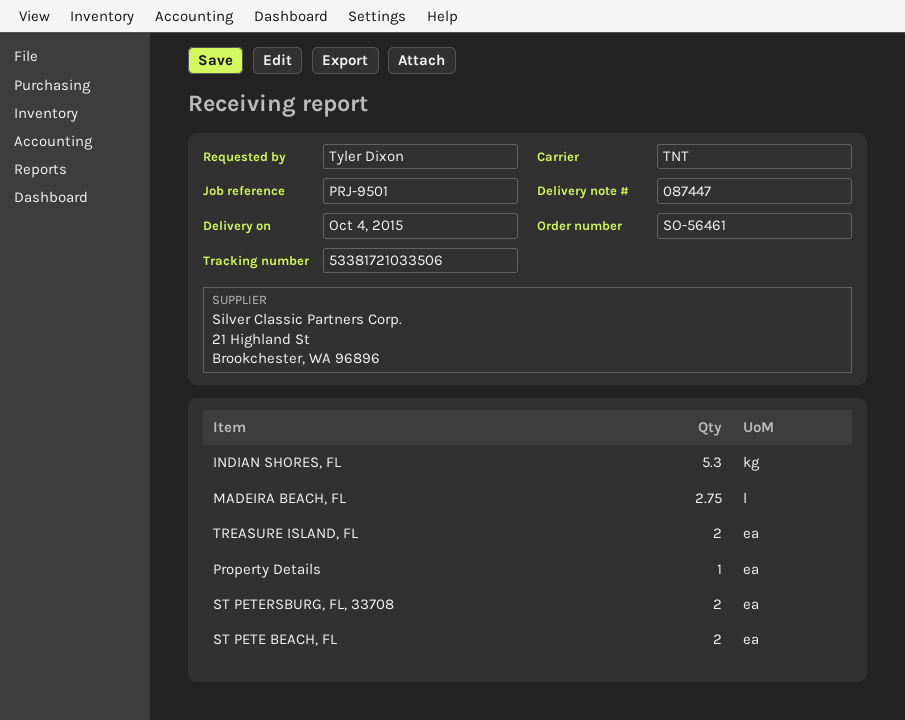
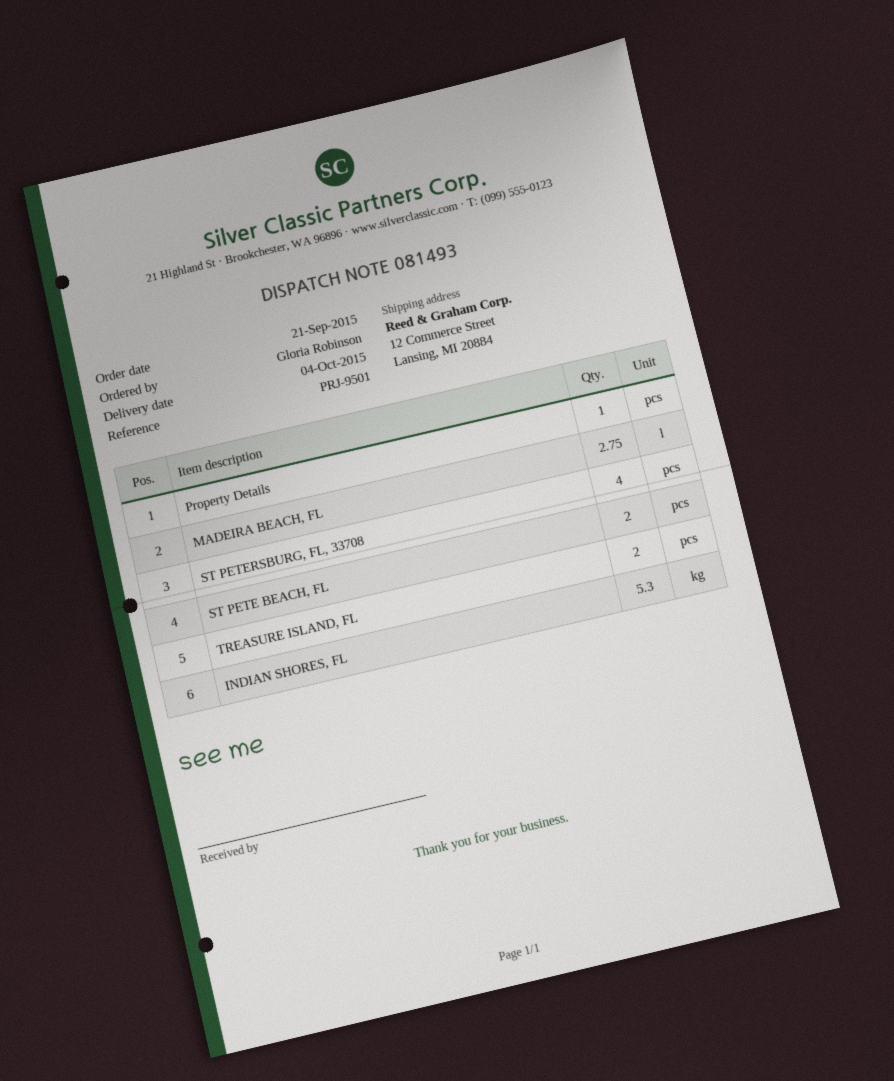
delivery note number: 087447 -> 081493
ordered by: Tyler Dixon -> Gloria Robinson
ST PETERSBURG, FL, 33708: 2 -> 4

